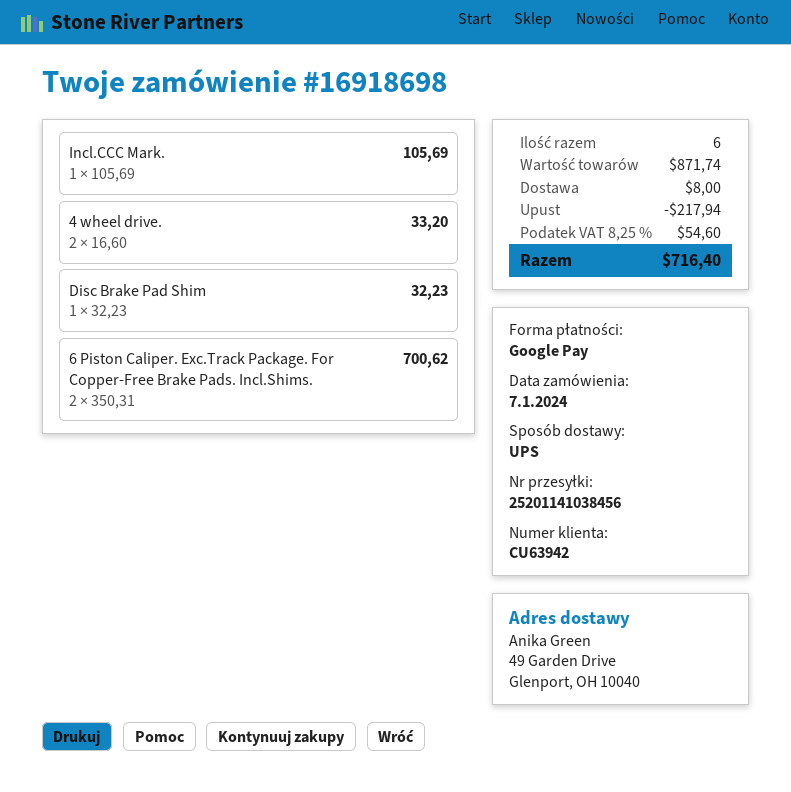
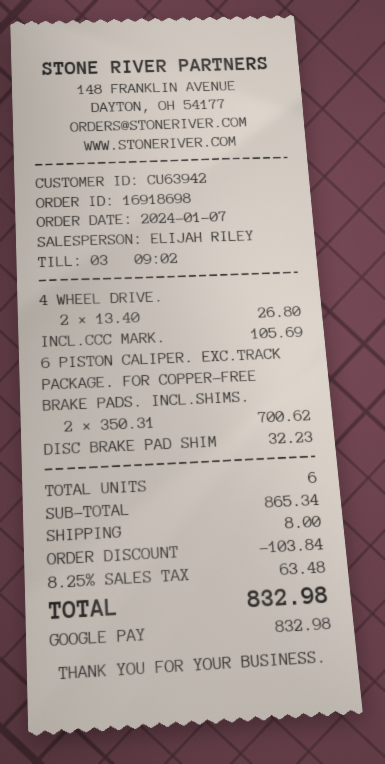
4 wheel drive.: 2 x 16.60 = 33.20 -> 2 x 13.40 = 26.80
subtotal: 871.74 -> 865.34
discount: 217.94 -> 103.84
tax: 8.25% = 54.60 -> 8.25% = 63.48
total: 716.40 -> 832.98

